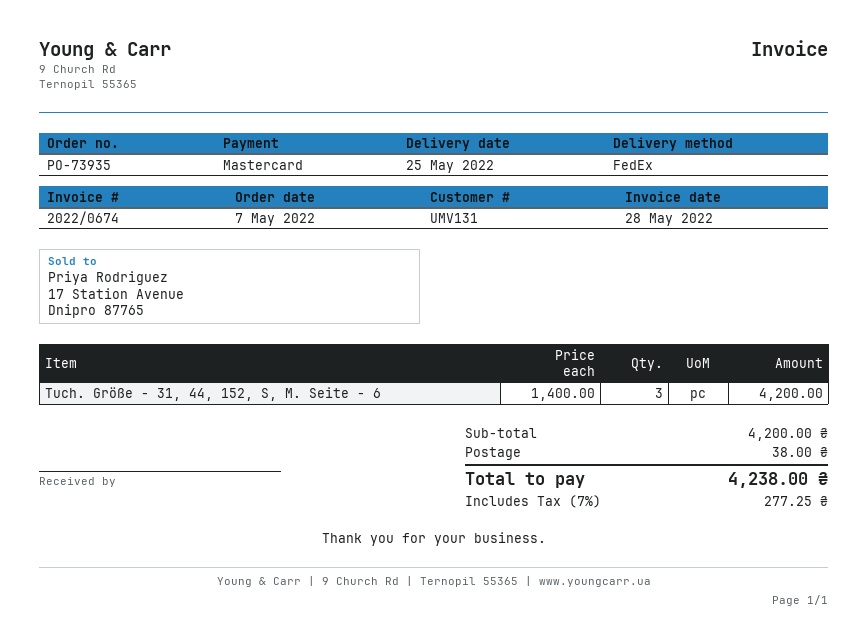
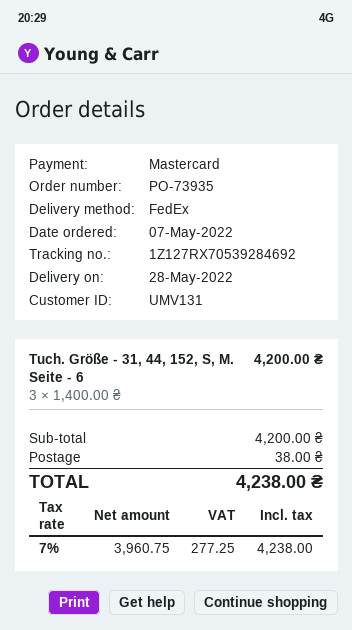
delivery date: 2022-05-25 -> 2022-05-28

